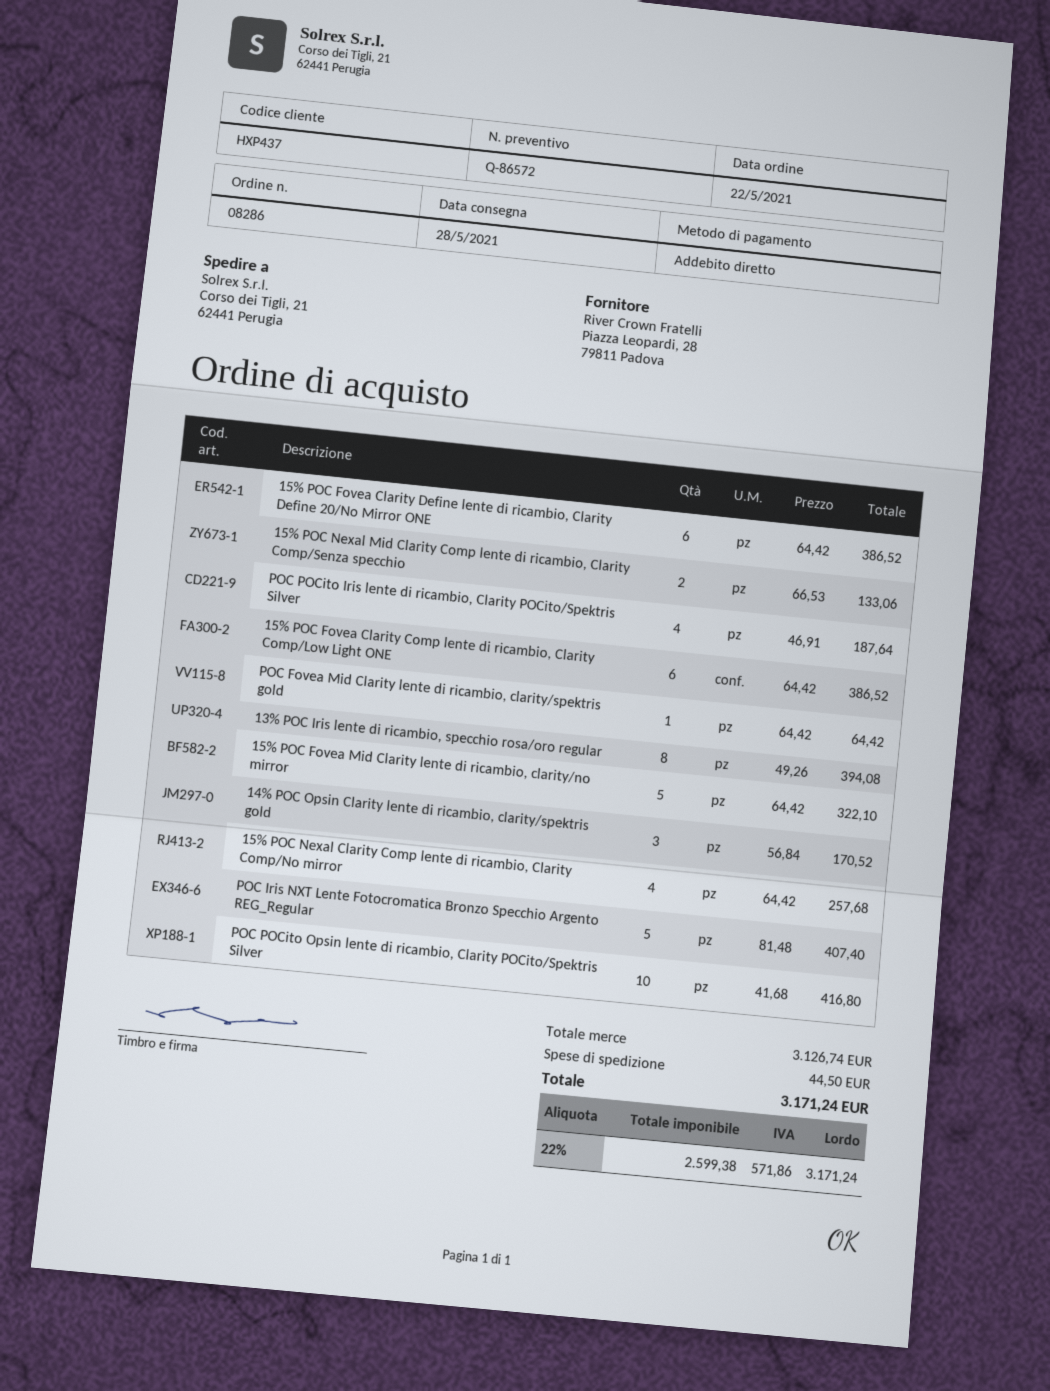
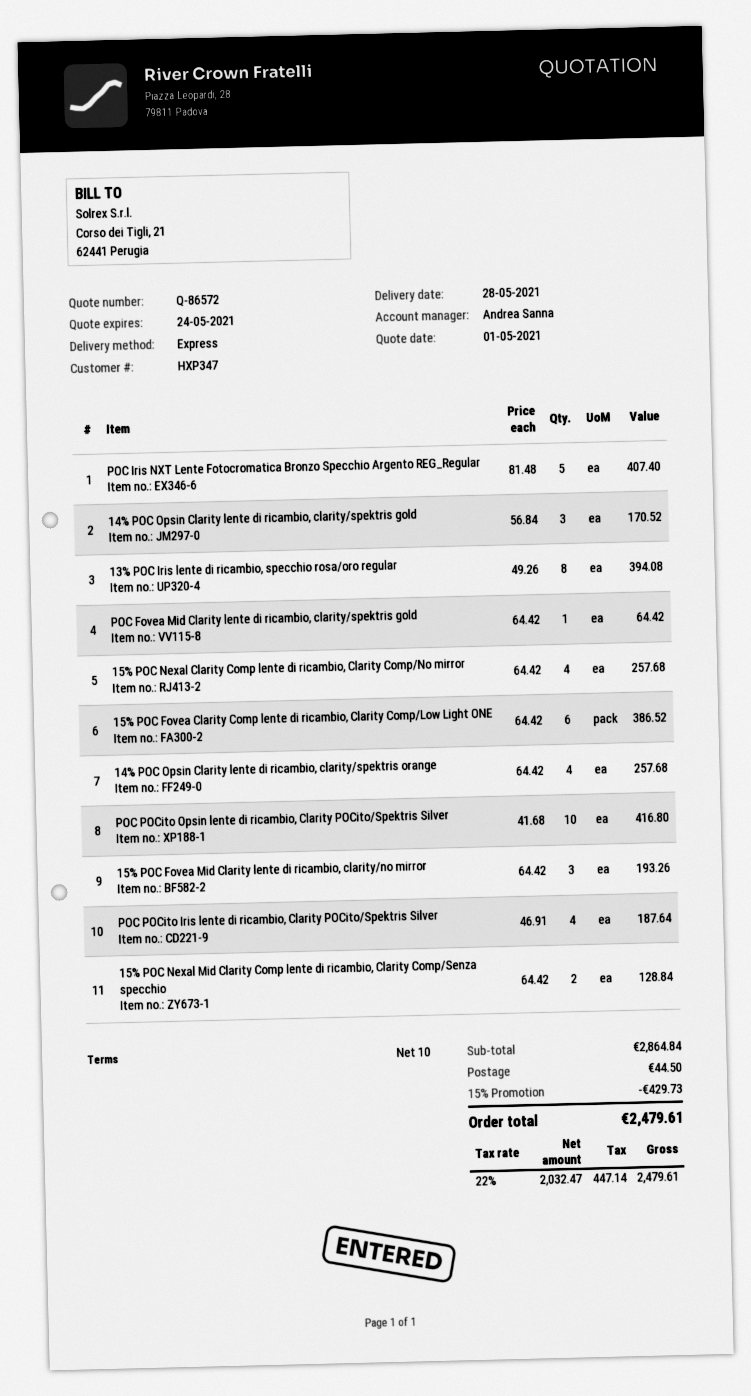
customer number: HXP437 -> HXP347
15% POC Fovea Clarity Define lente di ricambio, Clarity Define 20/No Mirror ONE: 6 x 64.42 = 386.52 -> none
15% POC Nexal Mid Clarity Comp lente di ricambio, Clarity Comp/Senza specchio: 2 x 66.53 = 133.06 -> 2 x 64.42 = 128.84
15% POC Fovea Mid Clarity lente di ricambio, clarity/no mirror: 5 x 64.42 = 322.10 -> 3 x 64.42 = 193.26
14% POC Opsin Clarity lente di ricambio, clarity/spektris orange: none -> 4 x 64.42 = 257.68
subtotal: 3126.74 -> 2864.84
discount: none -> 15% = 429.73
net: 2599.38 -> 2032.47
tax: 22% = 571.86 -> 22% = 447.14
total: 3171.24 -> 2479.61

